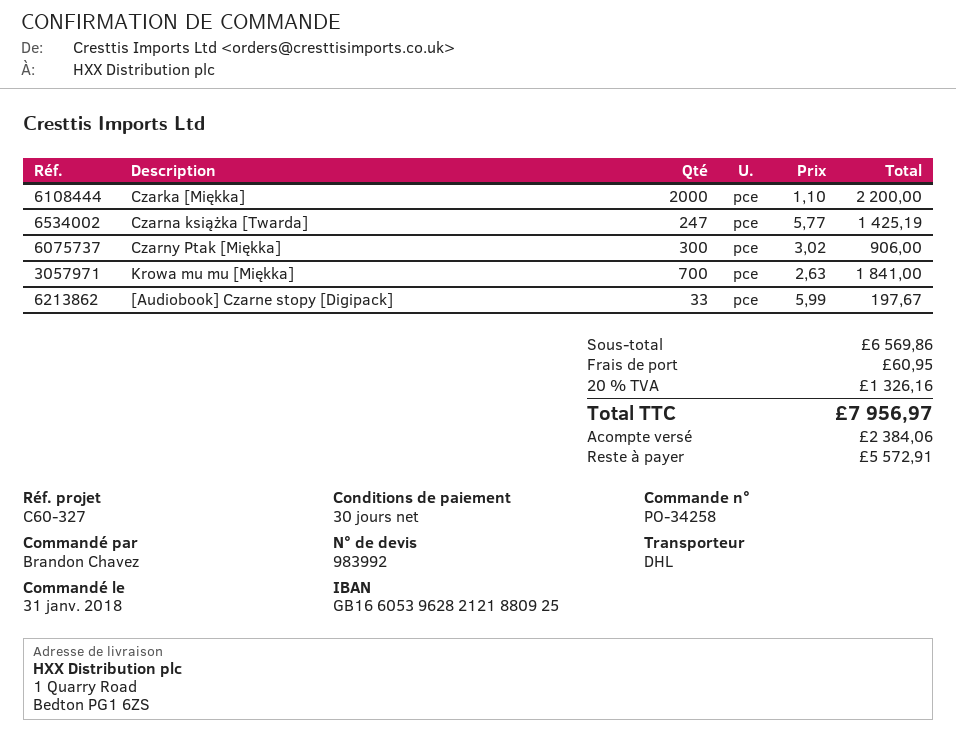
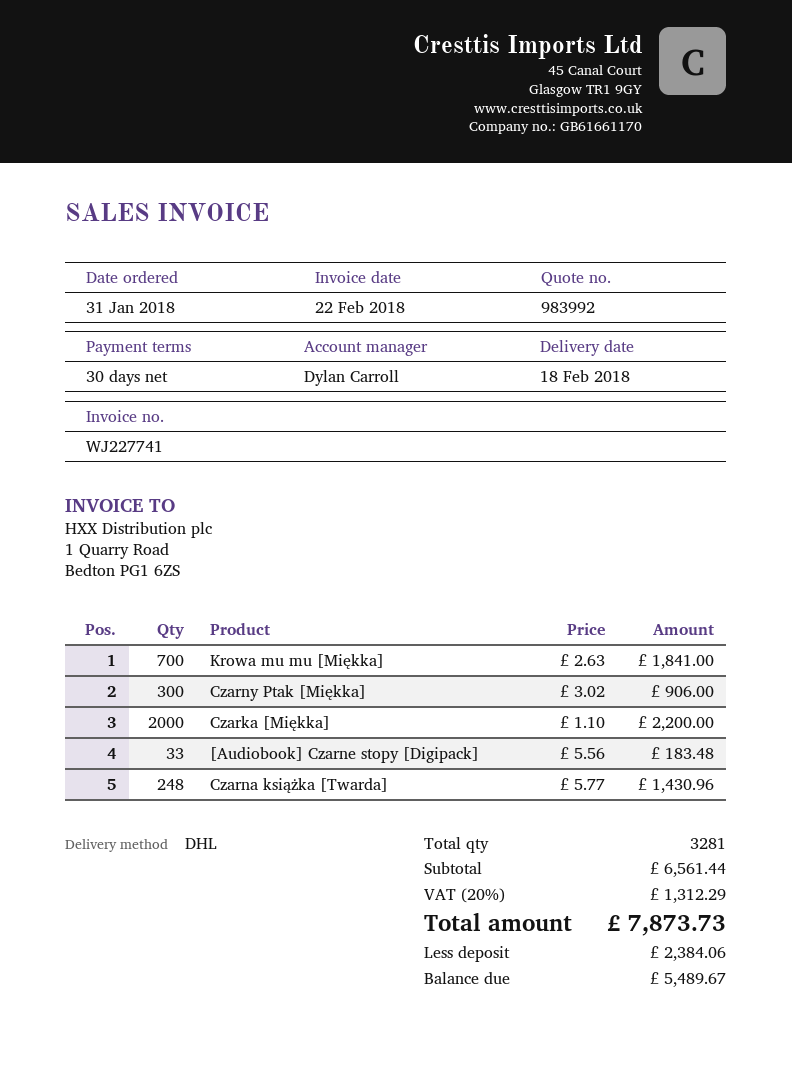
Czarna książka [Twarda]: 247 x 5.77 = 1425.19 -> 248 x 5.77 = 1430.96
[Audiobook] Czarne stopy [Digipack]: 33 x 5.99 = 197.67 -> 33 x 5.56 = 183.48
subtotal: 6569.86 -> 6561.44
shipping: 60.95 -> none
tax: 20% = 1326.16 -> 20% = 1312.29
total: 7956.97 -> 7873.73
balance: 5572.91 -> 5489.67

